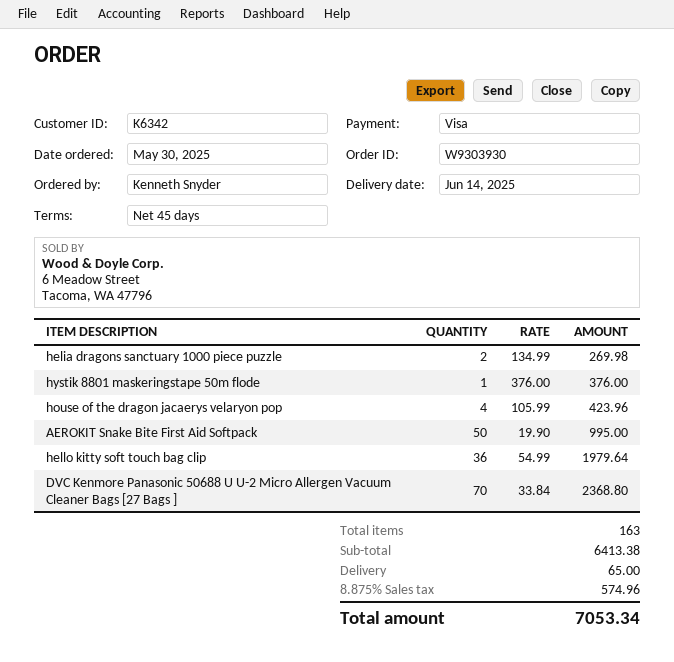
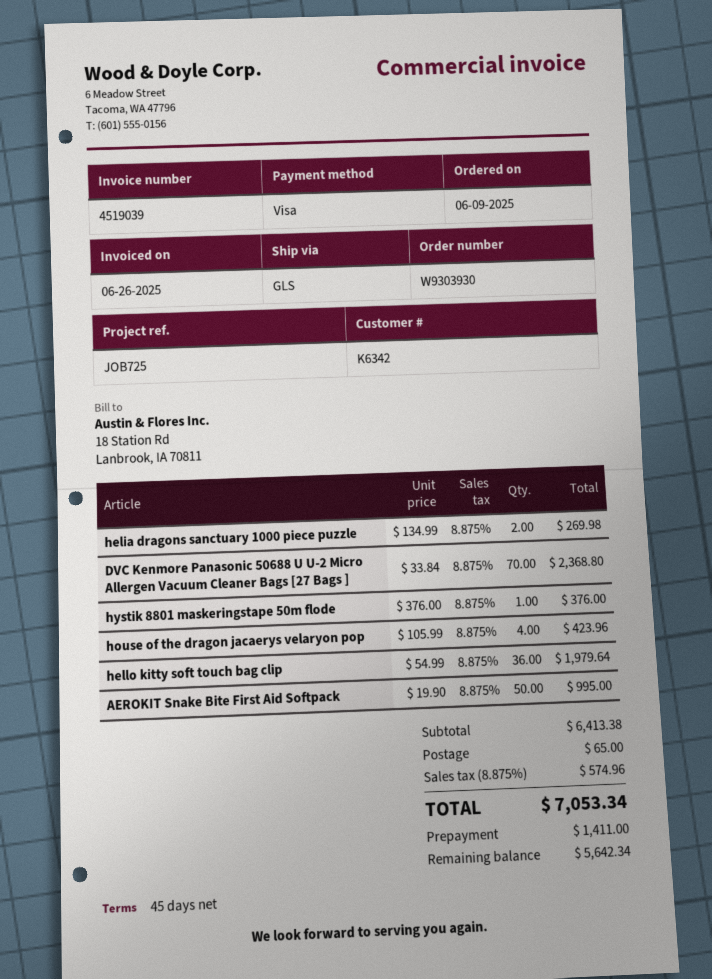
order date: 2025-05-30 -> 2025-06-09

